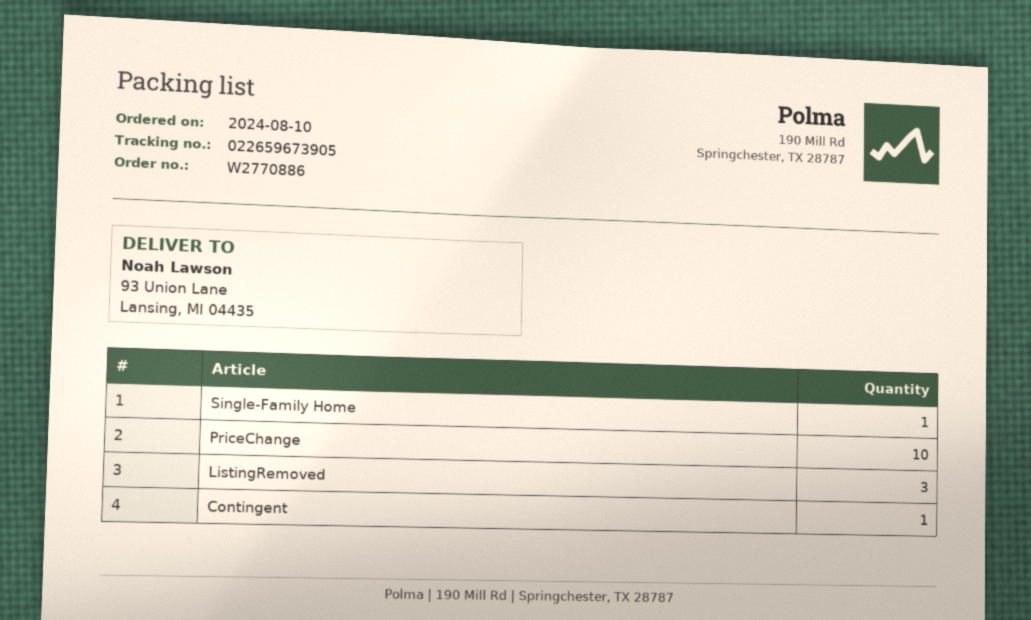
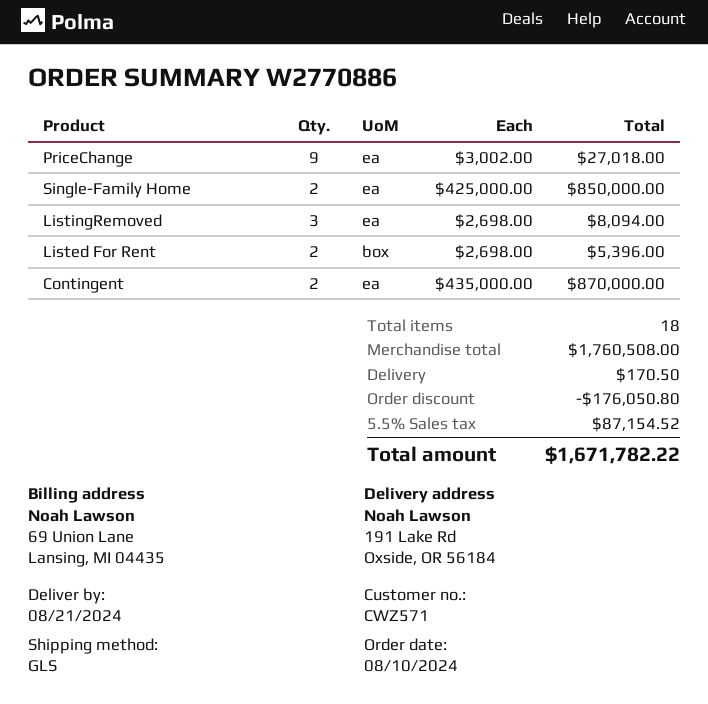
ship to: 93 Union Lane, Lansing, MI 04435 -> 191 Lake Rd, Oxside, OR 56184
Single-Family Home: 1 -> 2
PriceChange: 10 -> 9
Contingent: 1 -> 2
Listed For Rent: none -> 2

